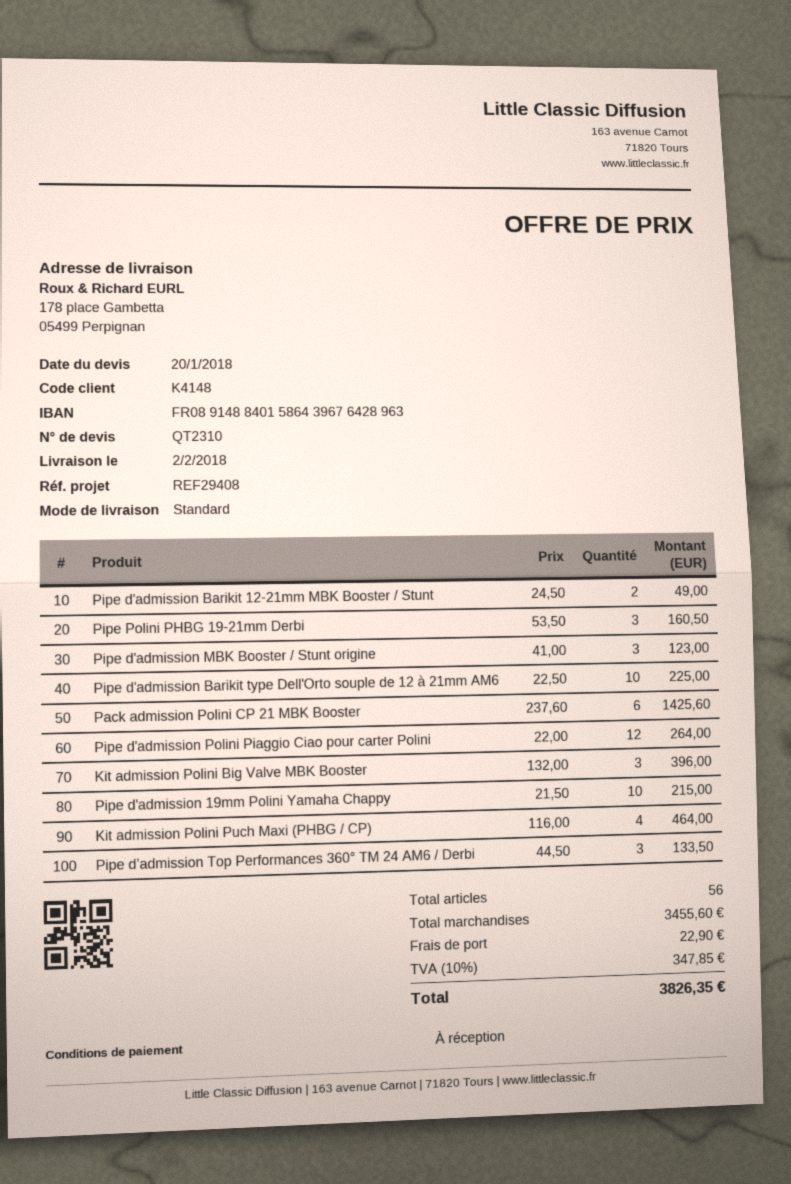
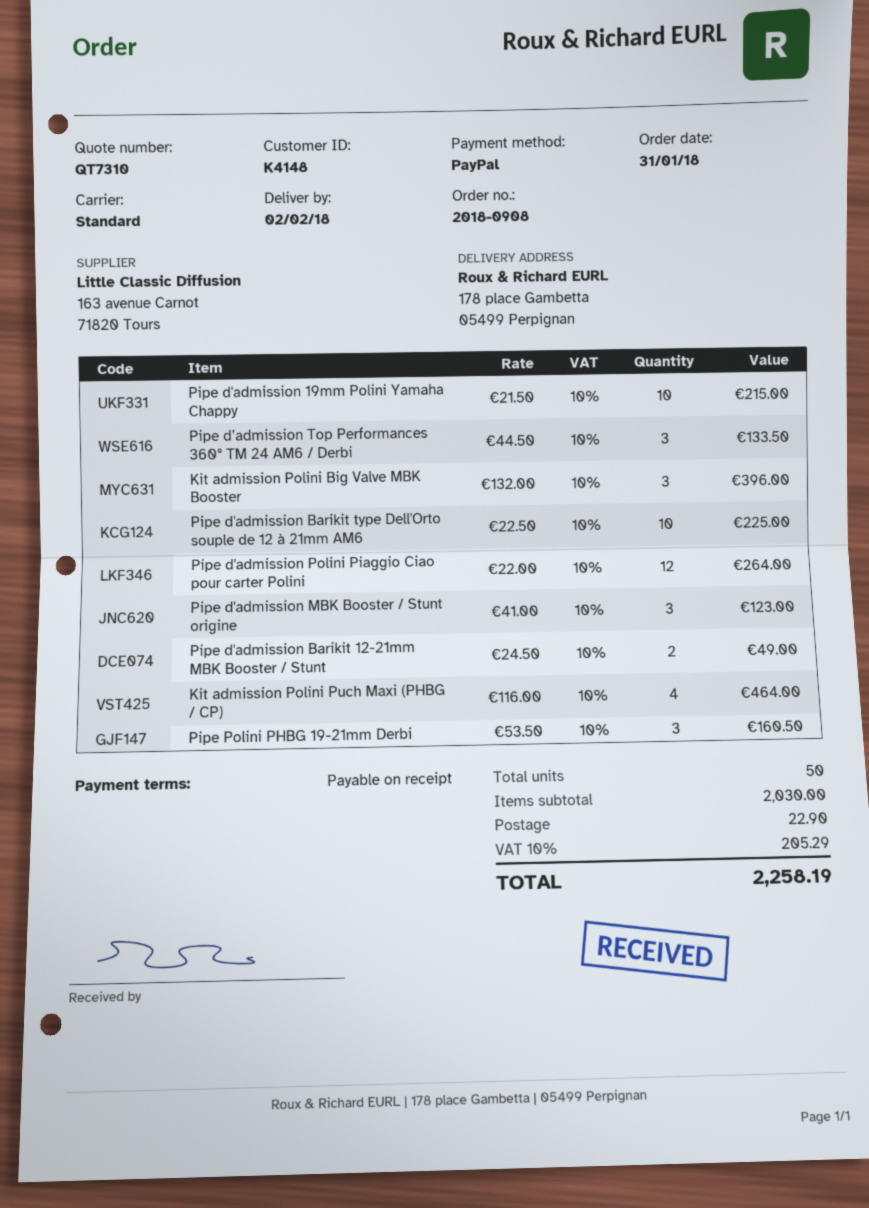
quote number: QT2310 -> QT7310
Pack admission Polini CP 21 MBK Booster: 6 x 237.60 = 1425.60 -> none
total quantity: 56 -> 50
subtotal: 3455.60 -> 2030.00
tax: 10% = 347.85 -> 10% = 205.29
total: 3826.35 -> 2258.19

